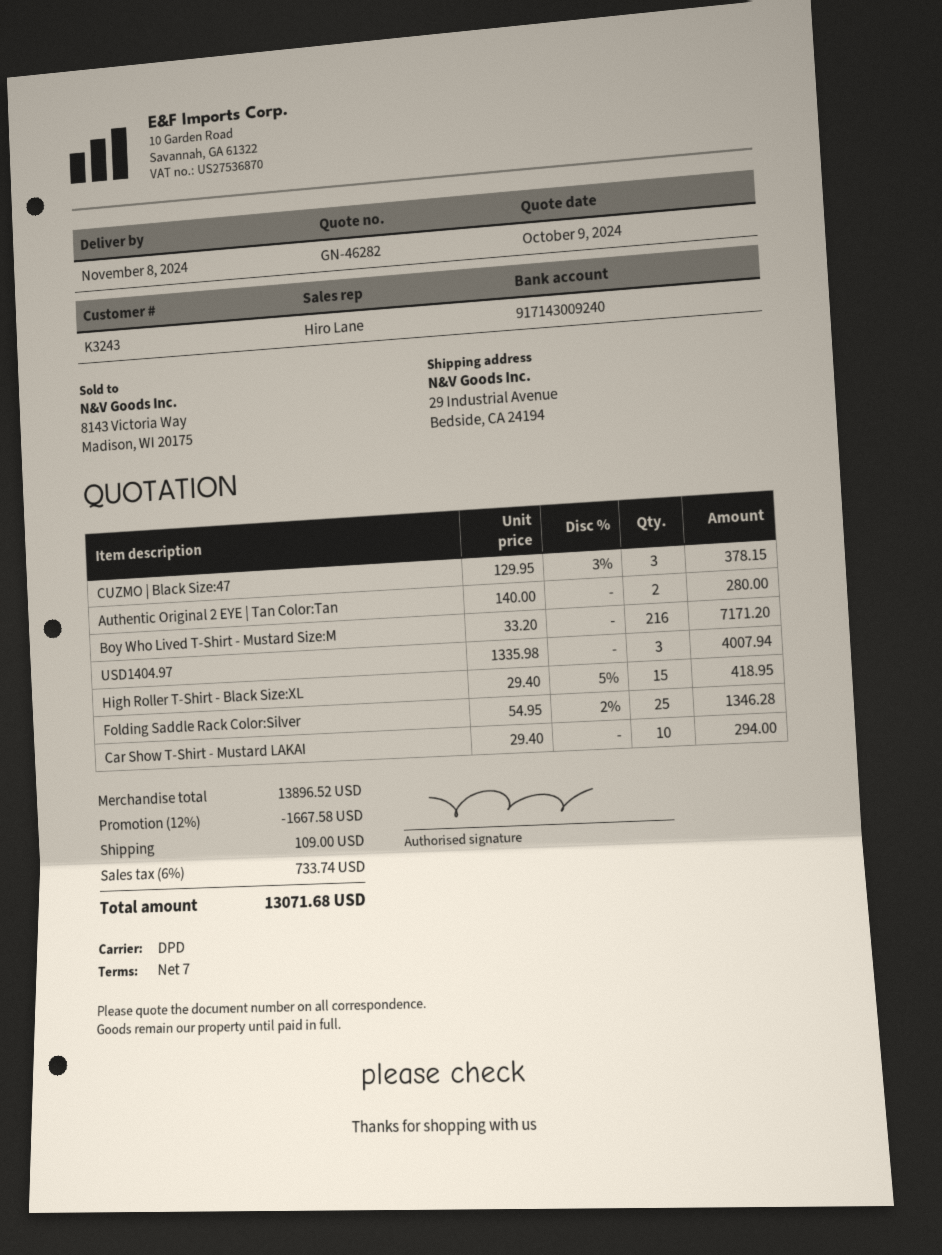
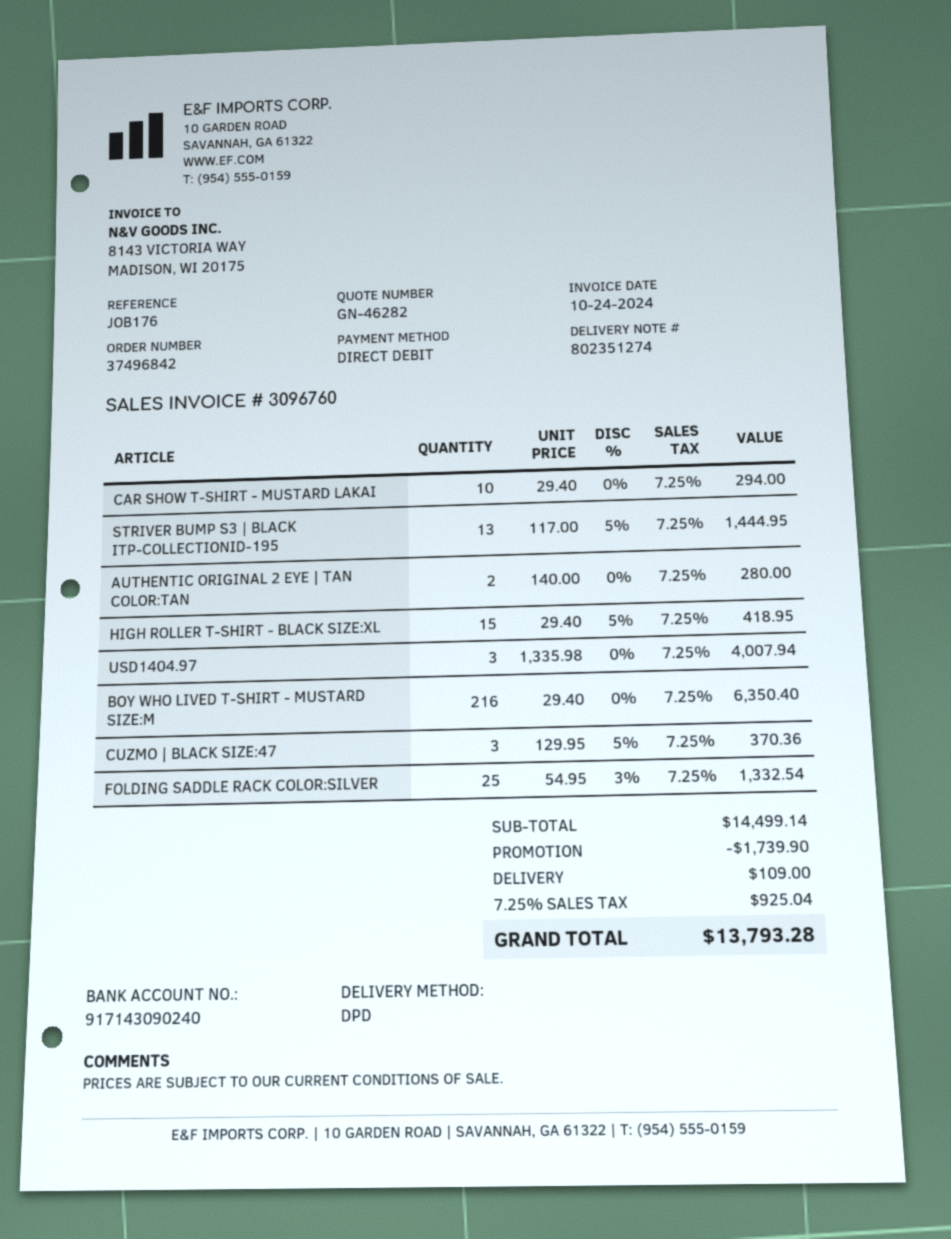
bank account: 917143009240 -> 917143090240
CUZMO | Black Size:47: 3 x 129.95 - 3% = 378.15 -> 3 x 129.95 - 5% = 370.36
Boy Who Lived T-Shirt - Mustard Size:M: 216 x 33.20 = 7171.20 -> 216 x 29.40 = 6350.40
Folding Saddle Rack Color:Silver: 25 x 54.95 - 2% = 1346.28 -> 25 x 54.95 - 3% = 1332.54
STRIVER BUMP S3 | BLACK ITP-COLLECTIONID-195: none -> 13 x 117.00 - 5% = 1444.95
subtotal: 13896.52 -> 14499.14
discount: 1667.58 -> 1739.90
tax: 6% = 733.74 -> 7.25% = 925.04
total: 13071.68 -> 13793.28

